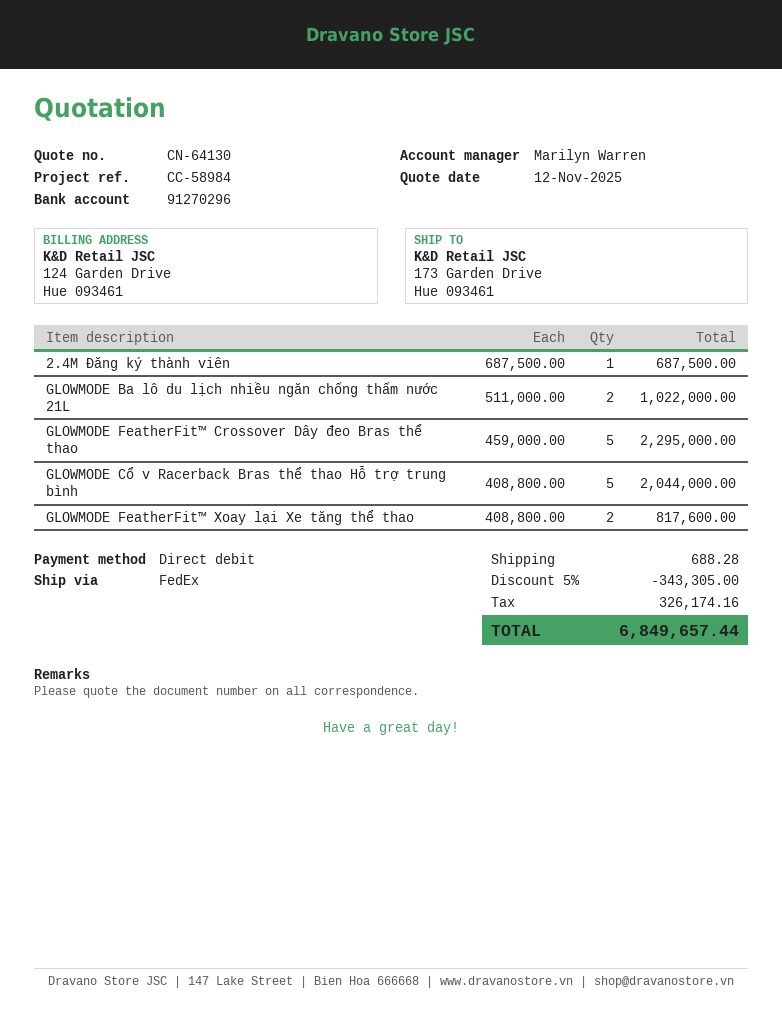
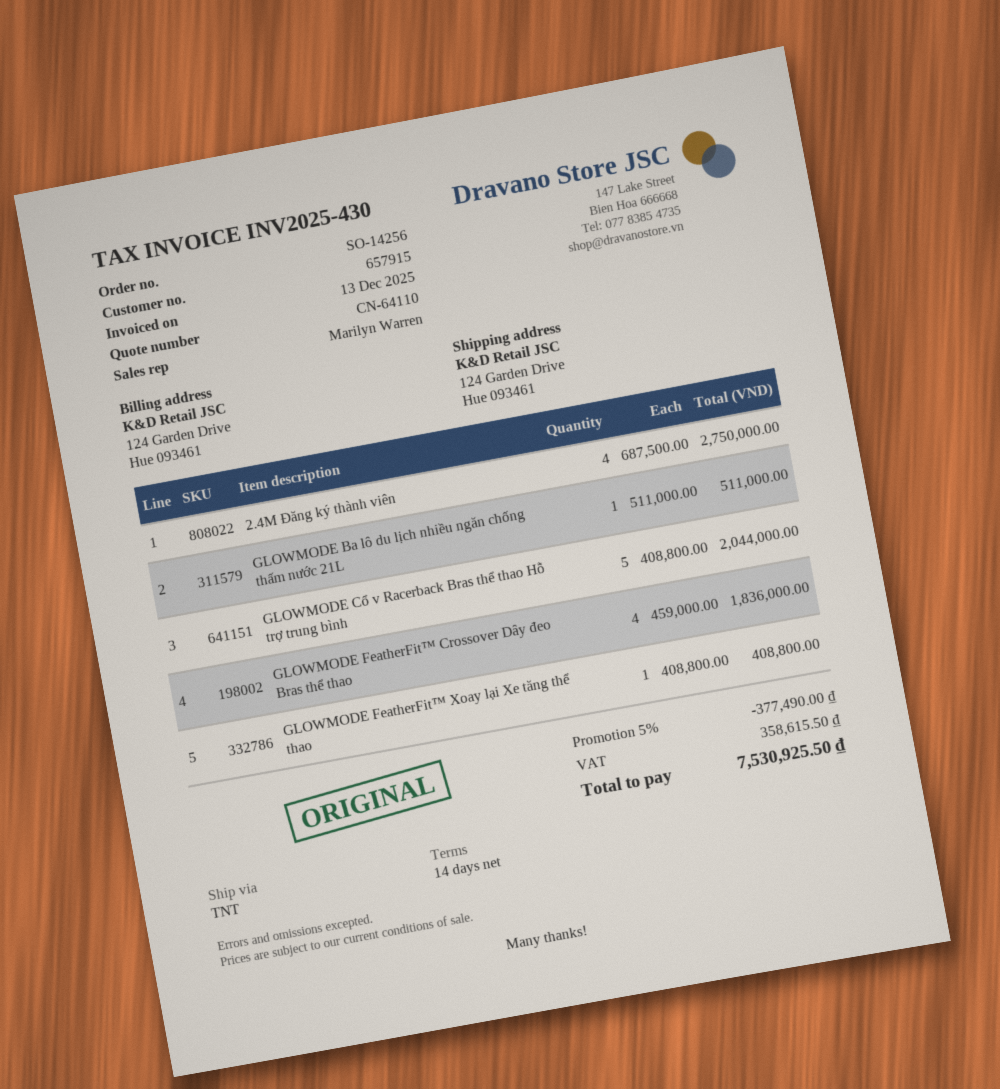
quote number: CN-64130 -> CN-64110
shipping method: FedEx -> TNT
ship to: 173 Garden Drive, Hue 093461 -> 124 Garden Drive, Hue 093461
2.4M Đăng ký thành viên: 1 x 687500.00 = 687500.00 -> 4 x 687500.00 = 2750000.00
GLOWMODE Ba lô du lịch nhiều ngăn chống thấm nước 21L: 2 x 511000.00 = 1022000.00 -> 1 x 511000.00 = 511000.00
GLOWMODE FeatherFit™ Crossover Dây đeo Bras thể thao: 5 x 459000.00 = 2295000.00 -> 4 x 459000.00 = 1836000.00
GLOWMODE FeatherFit™ Xoay lại Xe tăng thể thao: 2 x 408800.00 = 817600.00 -> 1 x 408800.00 = 408800.00
discount: 5% = 343305.00 -> 5% = 377490.00
shipping: 688.28 -> none
tax: 326174.16 -> 358615.50
total: 6849657.44 -> 7530925.50

